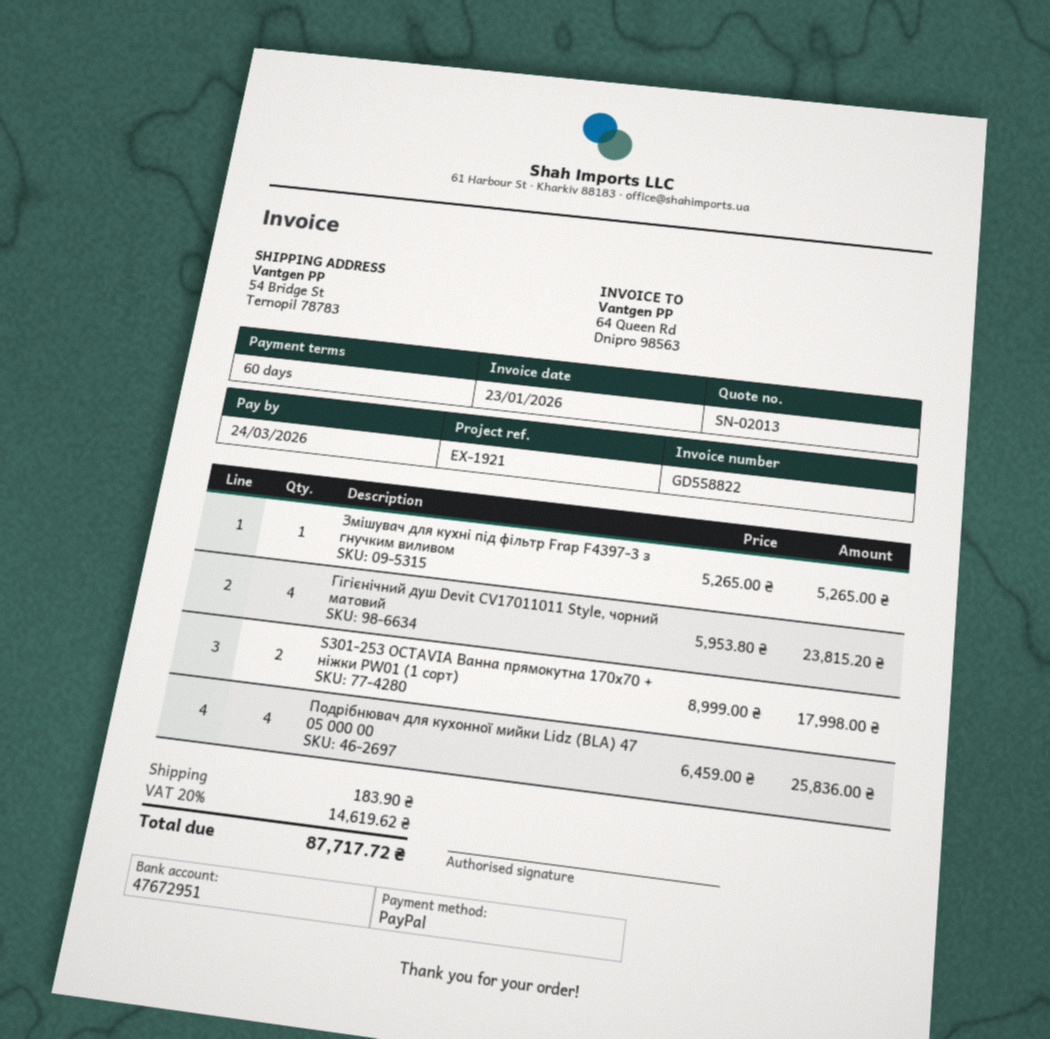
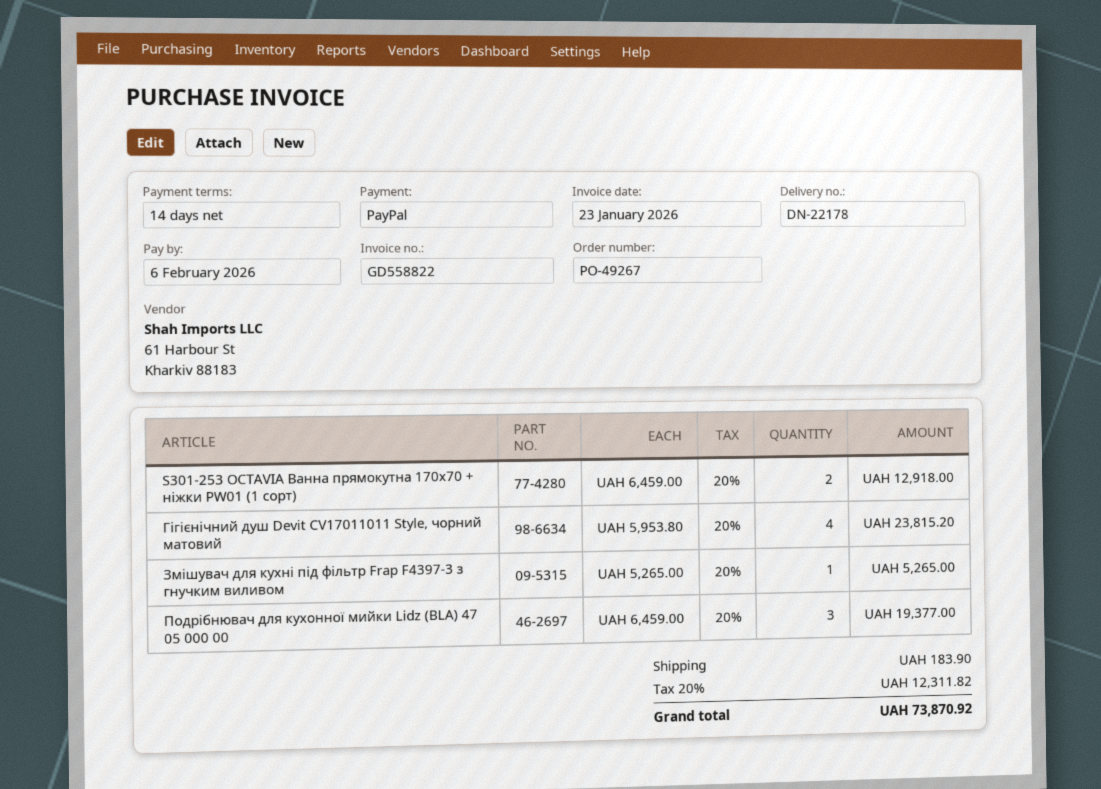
payment terms: 60 days -> 14 days
due date: 2026-03-24 -> 2026-02-06
S301-253 OCTAVIA Ванна прямокутна 170х70 + ніжки PW01 (1 сорт): 2 x 8999.00 = 17998.00 -> 2 x 6459.00 = 12918.00
Подрібнювач для кухонної мийки Lidz (BLA) 47 05 000 00: 4 x 6459.00 = 25836.00 -> 3 x 6459.00 = 19377.00
tax: 20% = 14619.62 -> 20% = 12311.82
total: 87717.72 -> 73870.92

